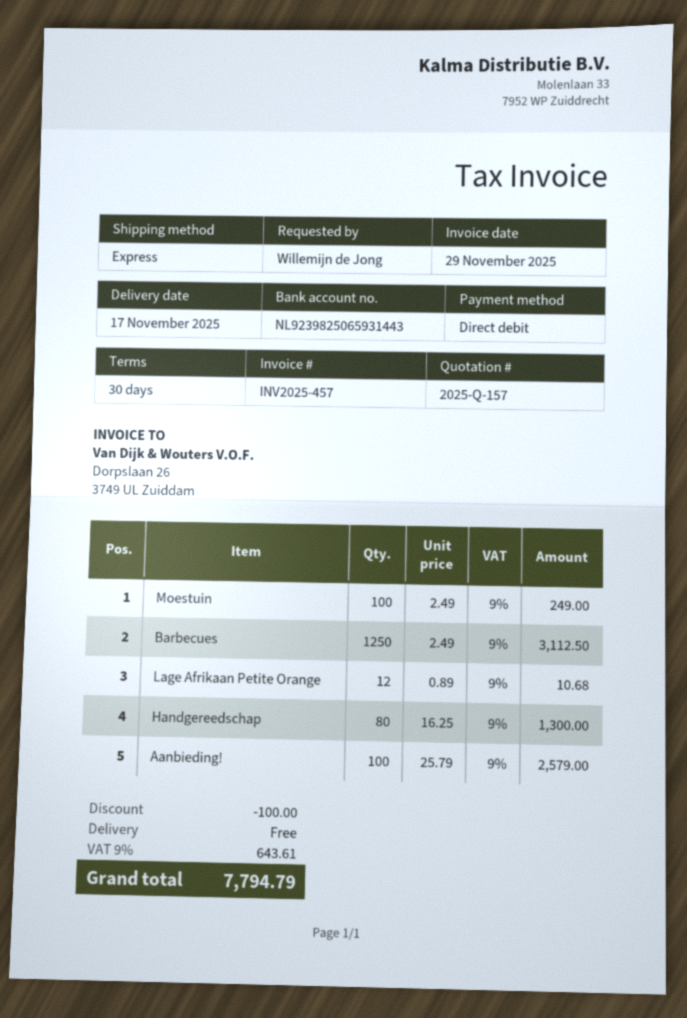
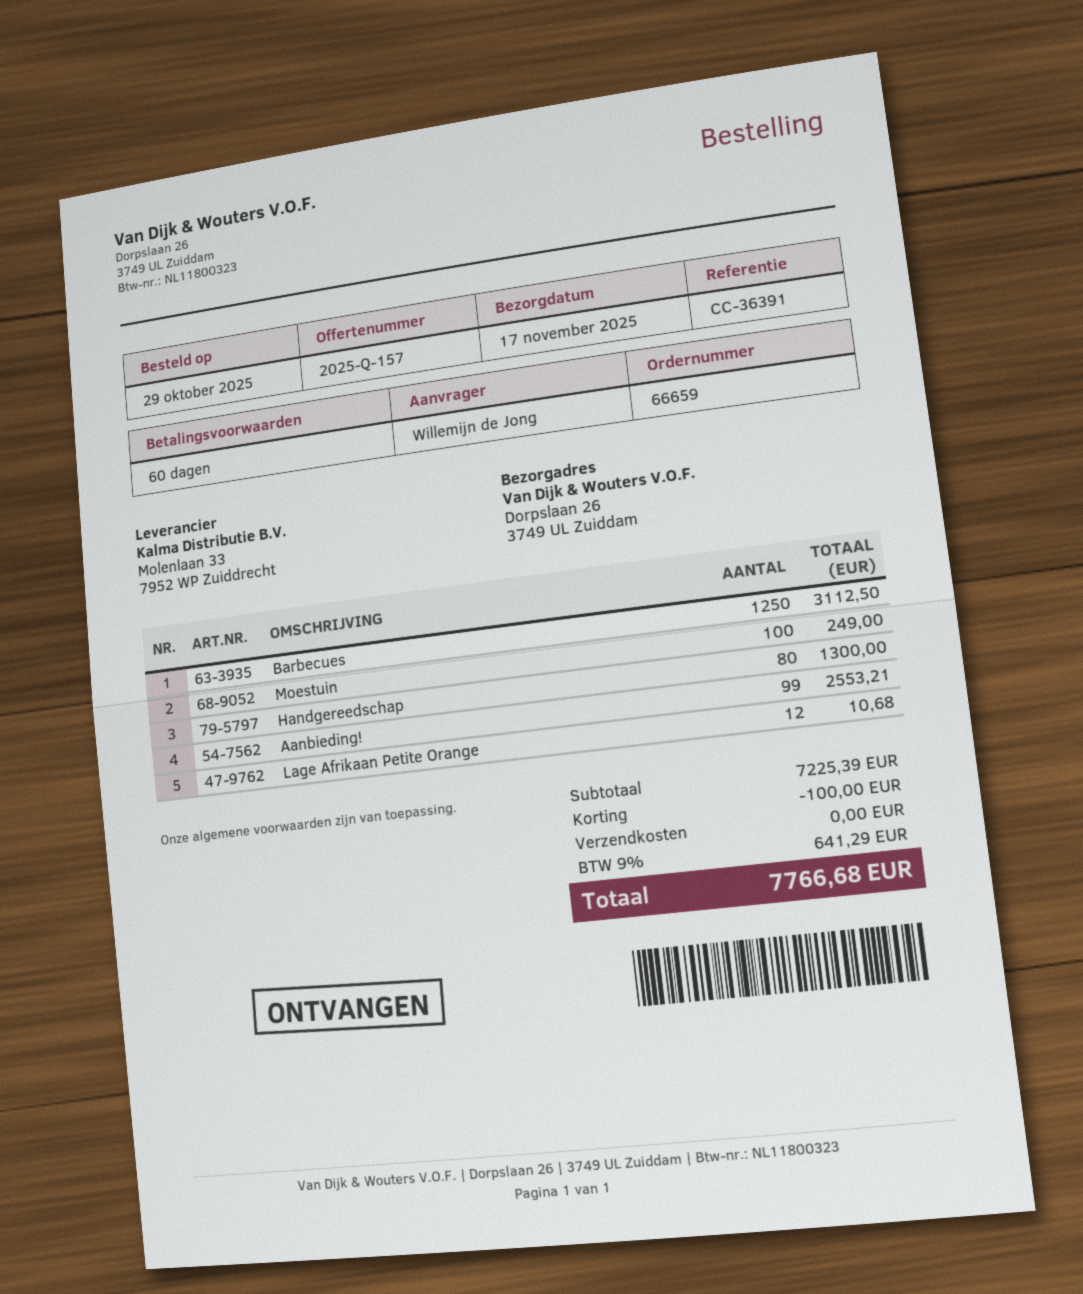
payment terms: 30 days -> 60 days
Aanbieding!: 100 for 2579.00 -> 99 for 2553.21
tax: 9% = 643.61 -> 9% = 641.29
total: 7794.79 -> 7766.68

